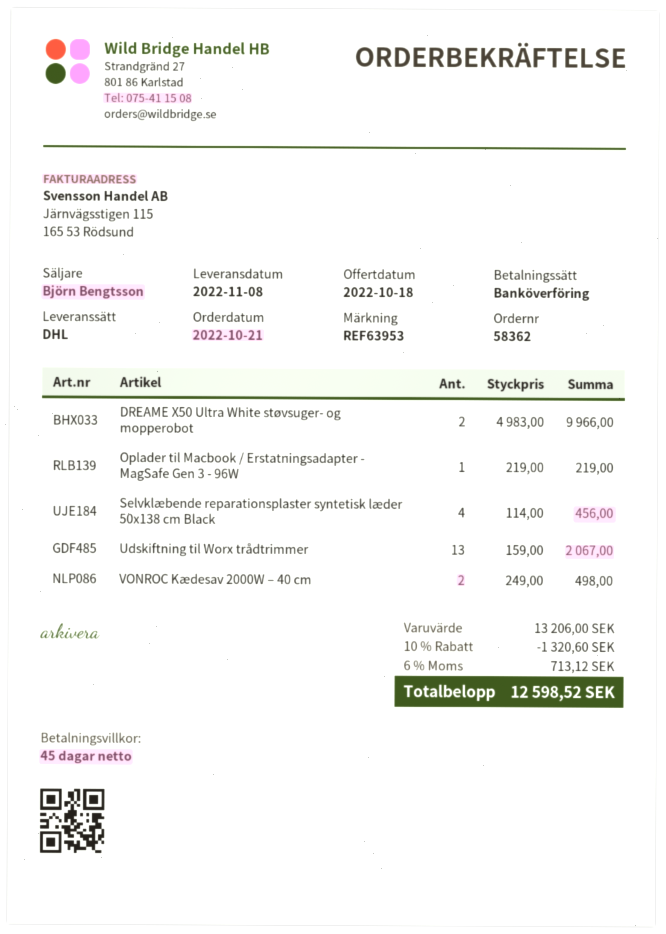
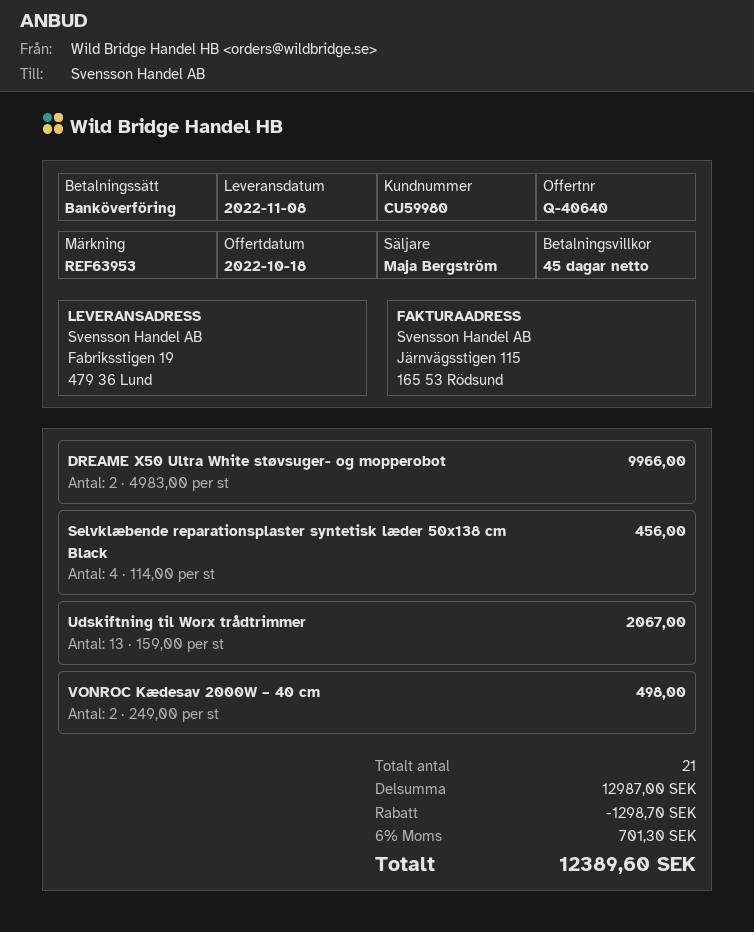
sales rep: Björn Bengtsson -> Maja Bergström
Oplader til Macbook / Erstatningsadapter - MagSafe Gen 3 - 96W: 1 x 219.00 = 219.00 -> none
subtotal: 13206.00 -> 12987.00
discount: 1320.60 -> 1298.70
tax: 6% = 713.12 -> 6% = 701.30
total: 12598.52 -> 12389.60

